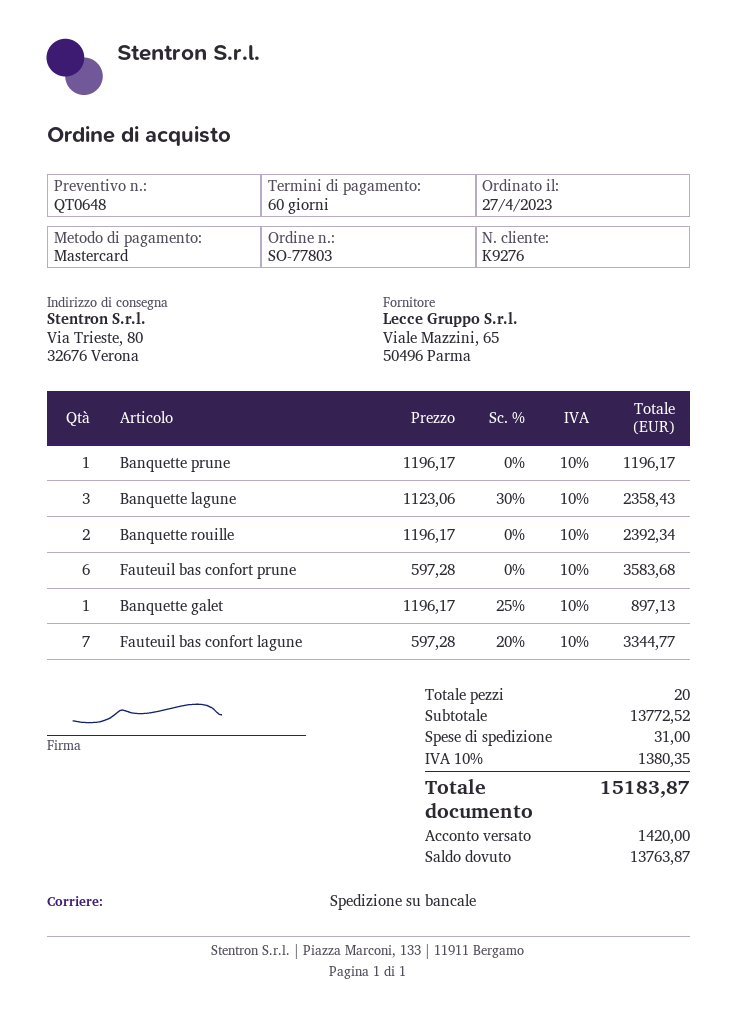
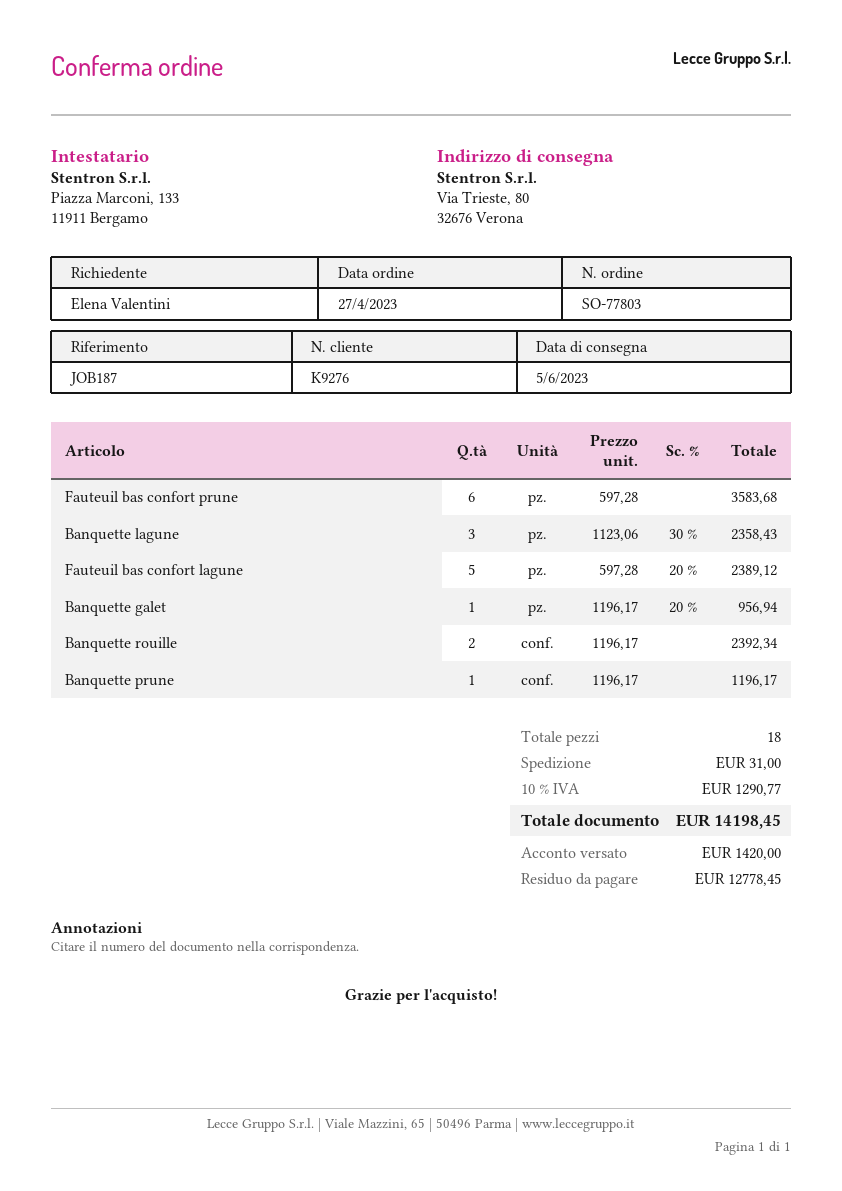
Banquette galet: 1 x 1196.17 - 25% = 897.13 -> 1 x 1196.17 - 20% = 956.94
Fauteuil bas confort lagune: 7 x 597.28 - 20% = 3344.77 -> 5 x 597.28 - 20% = 2389.12
total quantity: 20 -> 18
tax: 10% = 1380.35 -> 10% = 1290.77
total: 15183.87 -> 14198.45
balance: 13763.87 -> 12778.45

